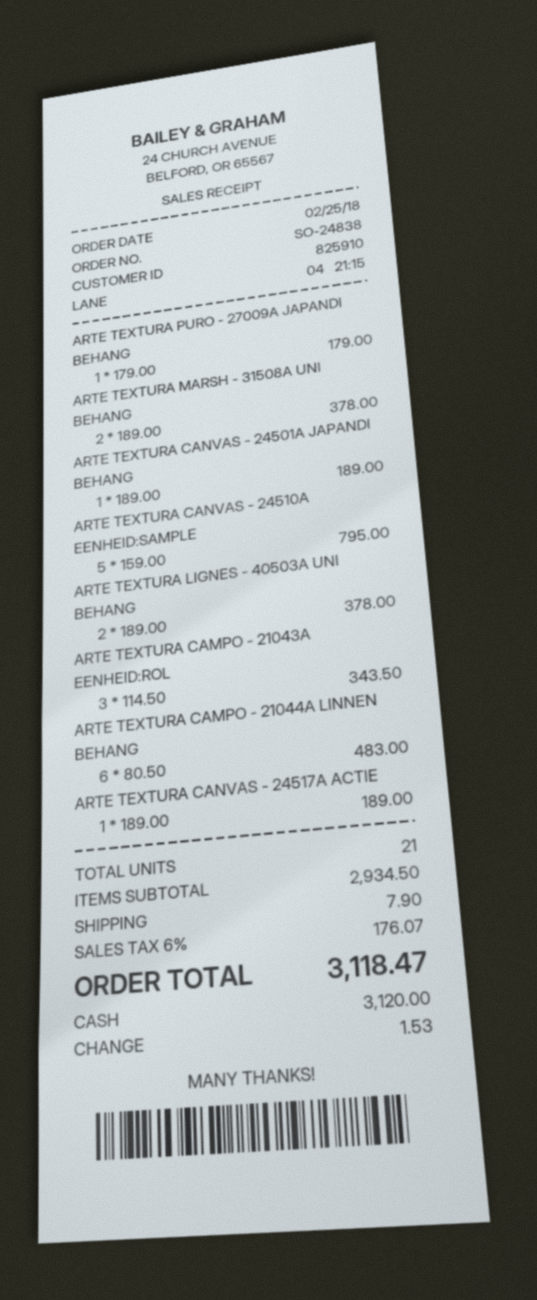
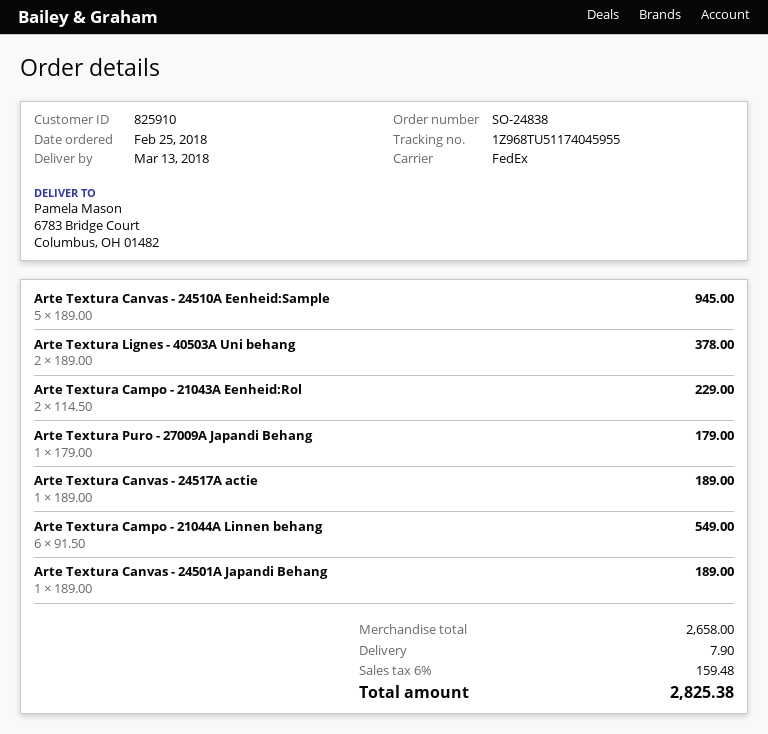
ARTE TEXTURA MARSH - 31508A UNI BEHANG: 2 x 189.00 = 378.00 -> none
ARTE TEXTURA CANVAS - 24510A EENHEID:SAMPLE: 5 x 159.00 = 795.00 -> 5 x 189.00 = 945.00
ARTE TEXTURA CAMPO - 21043A EENHEID:ROL: 3 x 114.50 = 343.50 -> 2 x 114.50 = 229.00
ARTE TEXTURA CAMPO - 21044A LINNEN BEHANG: 6 x 80.50 = 483.00 -> 6 x 91.50 = 549.00
subtotal: 2934.50 -> 2658.00
tax: 6% = 176.07 -> 6% = 159.48
total: 3118.47 -> 2825.38

